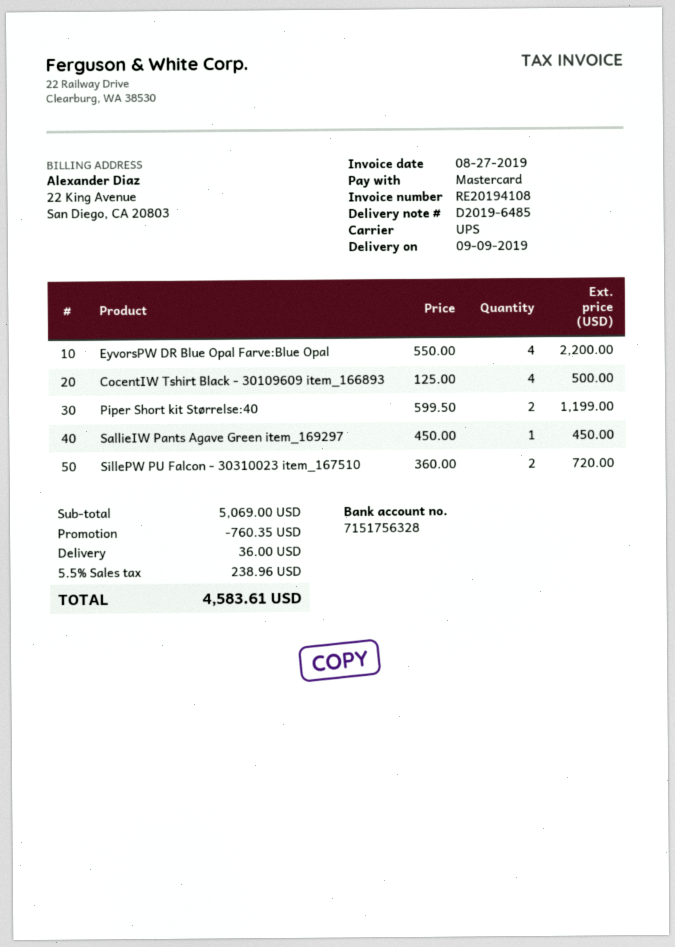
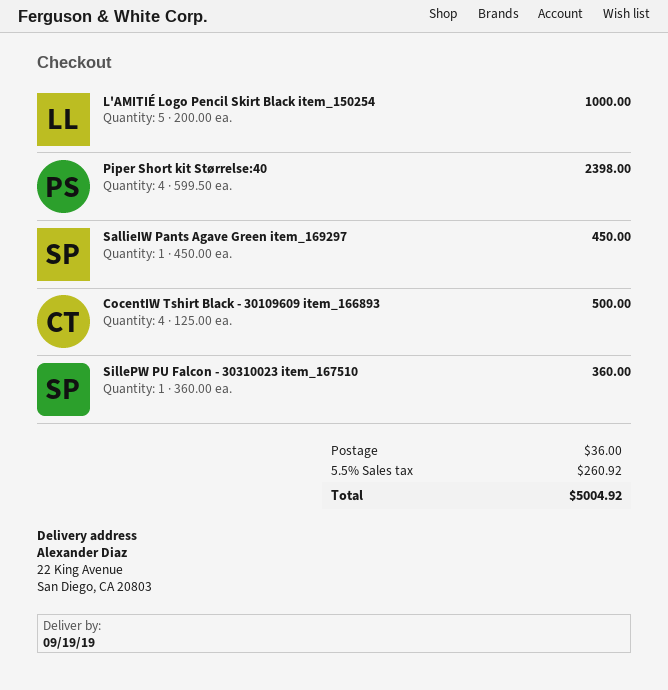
delivery date: 2019-09-09 -> 2019-09-19
EyvorsPW DR Blue Opal Farve:Blue Opal: 4 x 550.00 = 2200.00 -> none
Piper Short kit Størrelse:40: 2 x 599.50 = 1199.00 -> 4 x 599.50 = 2398.00
SillePW PU Falcon - 30310023 item_167510: 2 x 360.00 = 720.00 -> 1 x 360.00 = 360.00
L'AMITIÉ Logo Pencil Skirt Black item_150254: none -> 5 x 200.00 = 1000.00
discount: 760.35 -> none
tax: 5.5% = 238.96 -> 5.5% = 260.92
total: 4583.61 -> 5004.92

